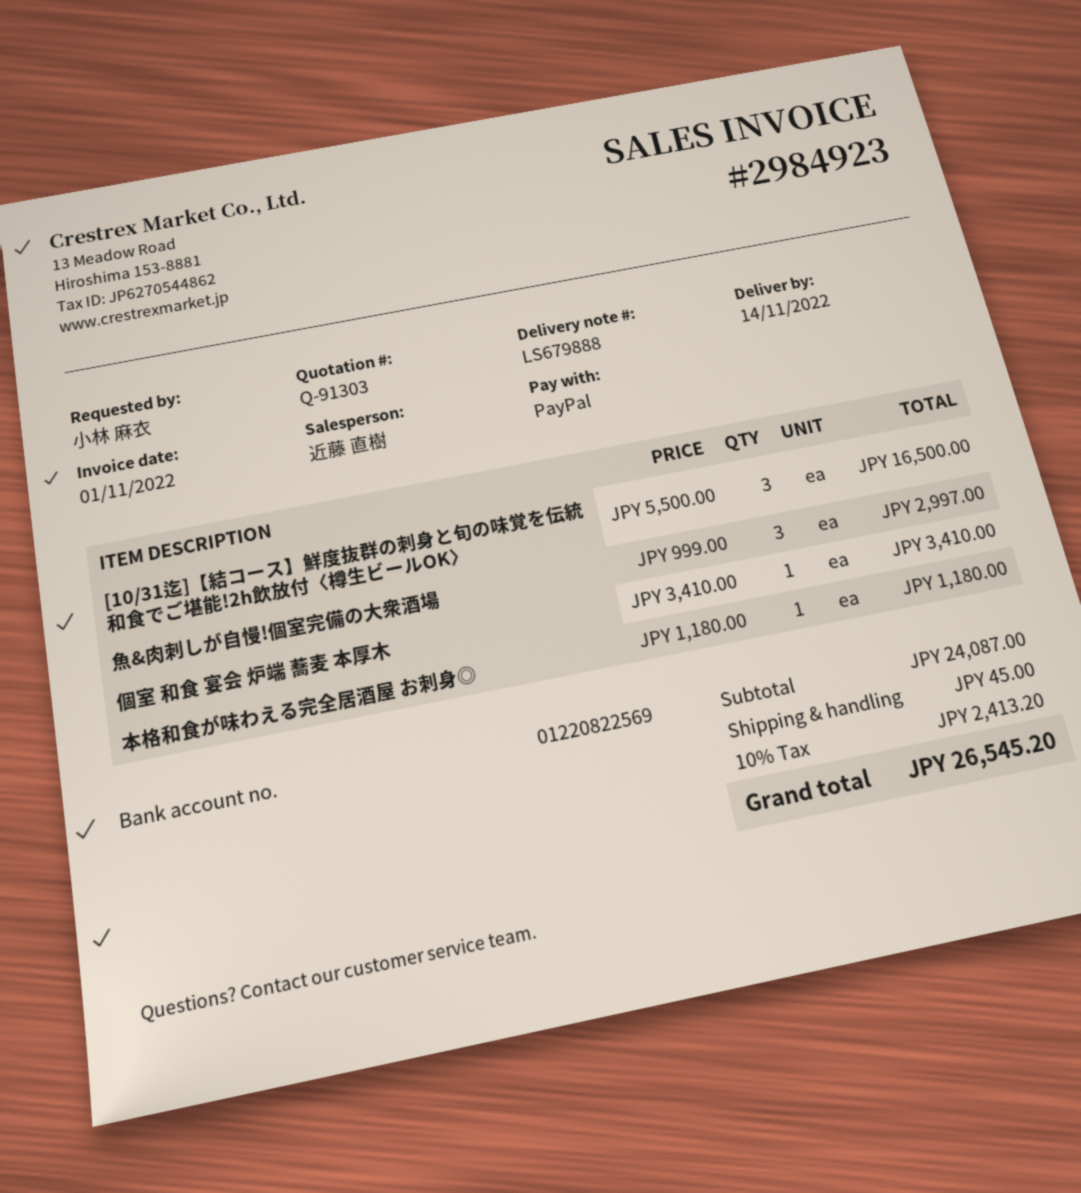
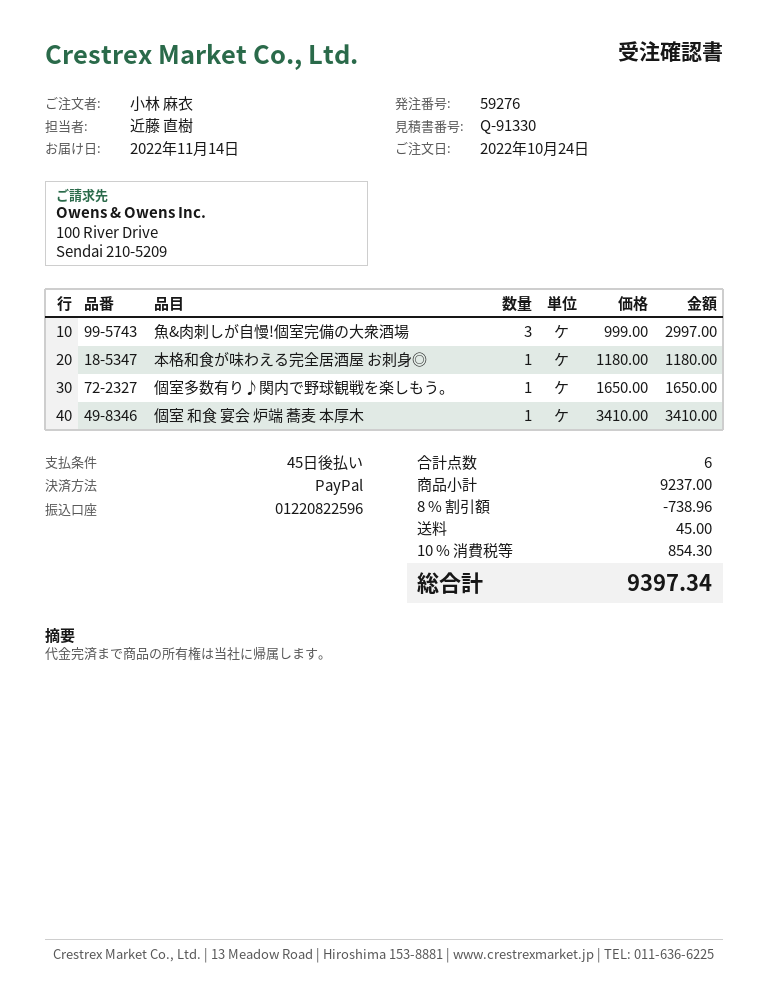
quote number: Q-91303 -> Q-91330
bank account: 01220822569 -> 01220822596
[10/31迄]【結コース】鮮度抜群の刺身と旬の味覚を伝統和食でご堪能!2h飲放付〈樽生ビールOK〉: 3 x 5500.00 = 16500.00 -> none
個室多数有り♪関内で野球観戦を楽しもう。: none -> 1 x 1650.00 = 1650.00
subtotal: 24087.00 -> 9237.00
discount: none -> 8% = 738.96
tax: 10% = 2413.20 -> 10% = 854.30
total: 26545.20 -> 9397.34

